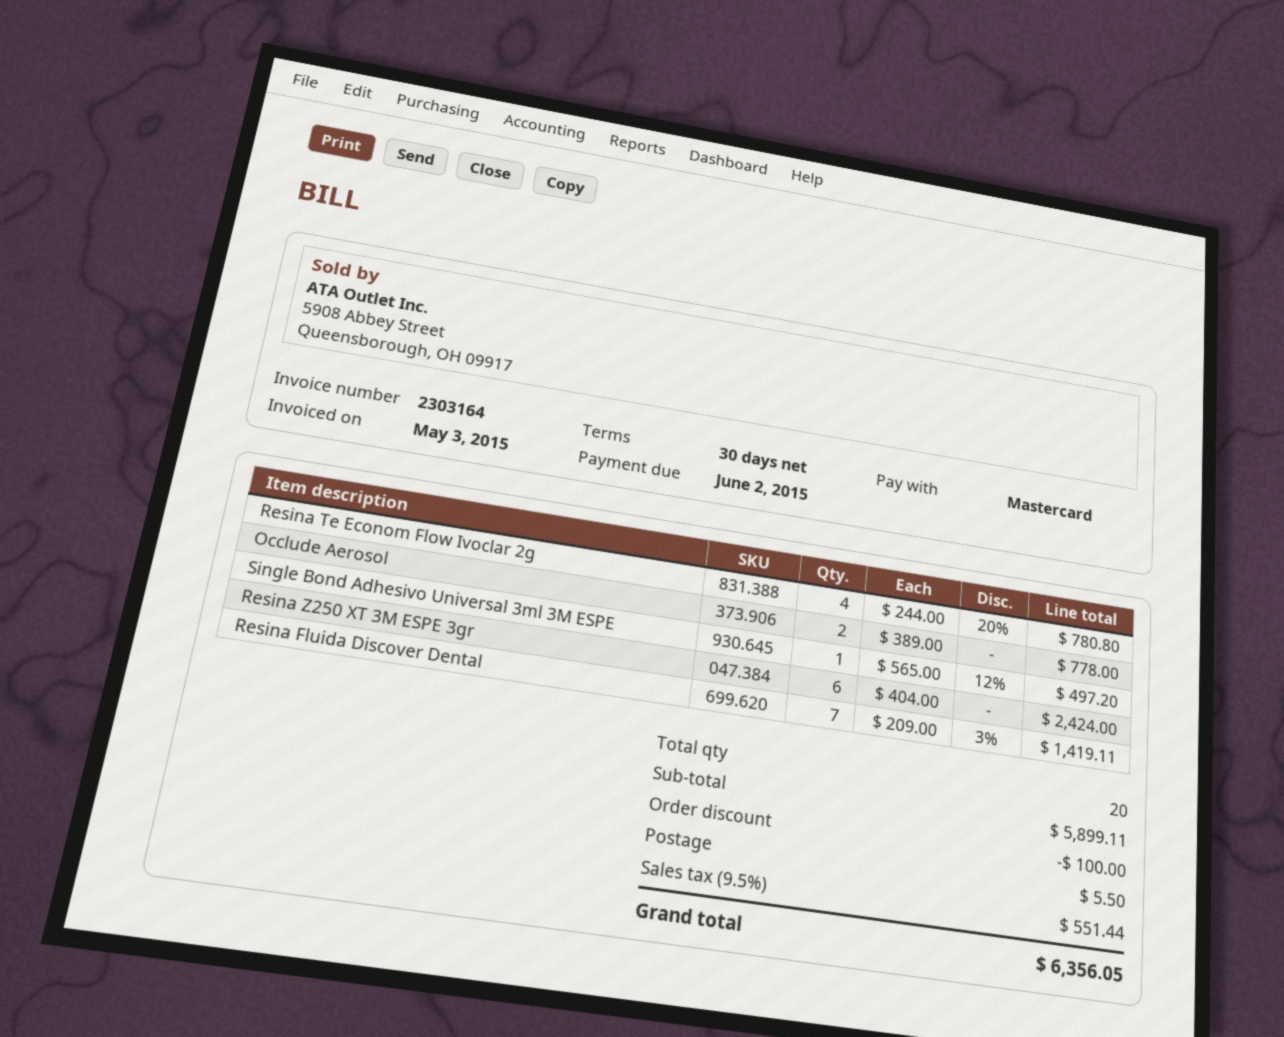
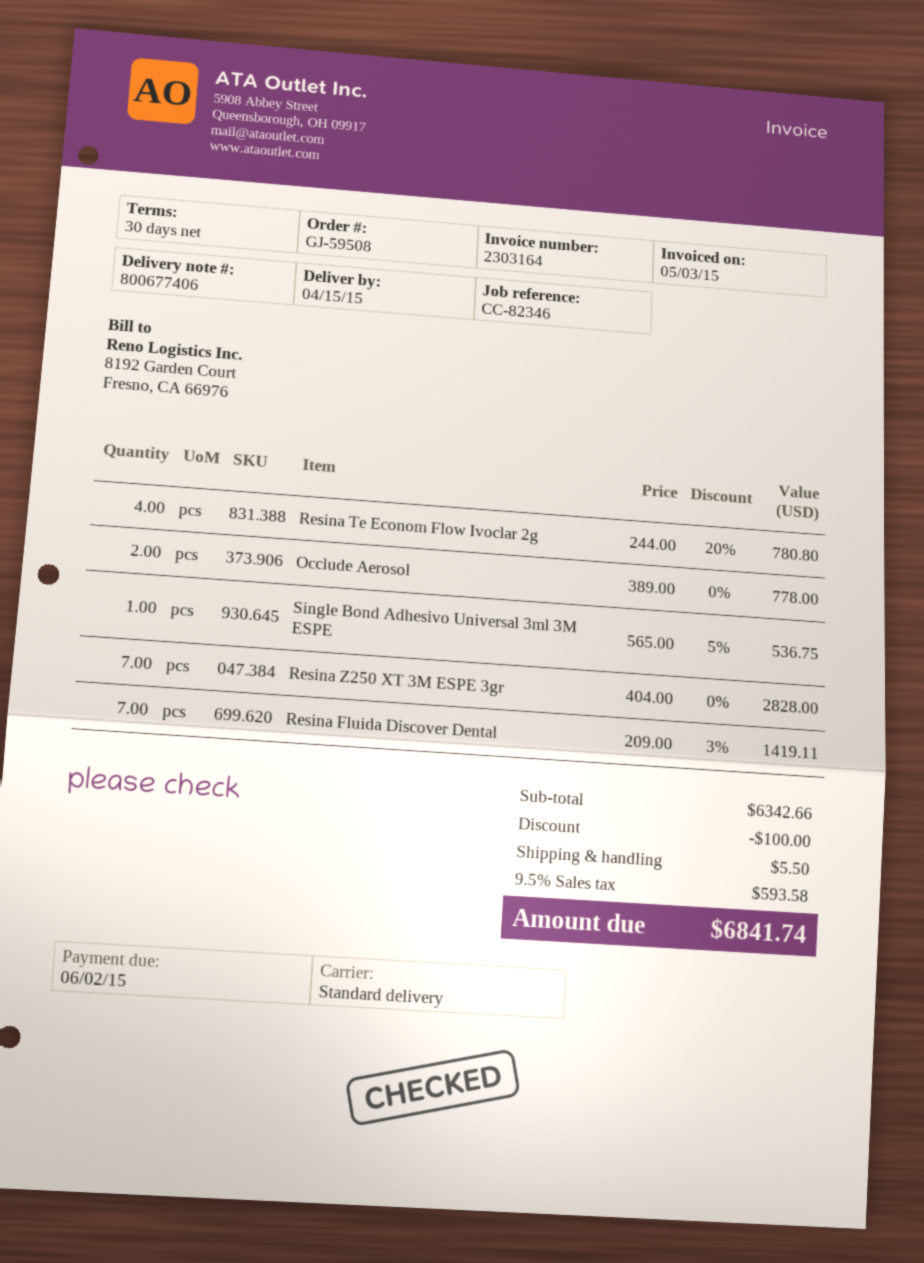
Single Bond Adhesivo Universal 3ml 3M ESPE: 1 x 565.00 - 12% = 497.20 -> 1 x 565.00 - 5% = 536.75
Resina Z250 XT 3M ESPE 3gr: 6 x 404.00 = 2424.00 -> 7 x 404.00 = 2828.00
subtotal: 5899.11 -> 6342.66
tax: 9.5% = 551.44 -> 9.5% = 593.58
total: 6356.05 -> 6841.74

